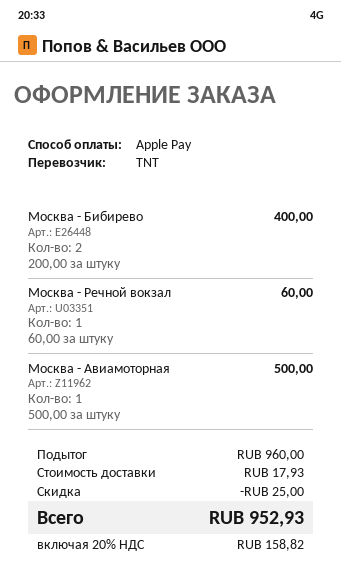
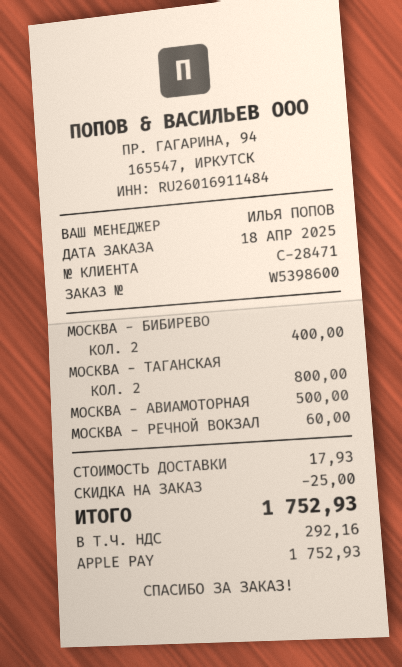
МОСКВА - ТАГАНСКАЯ: none -> 2 for 800.00
tax: 158.82 -> 292.16
total: 952.93 -> 1752.93

